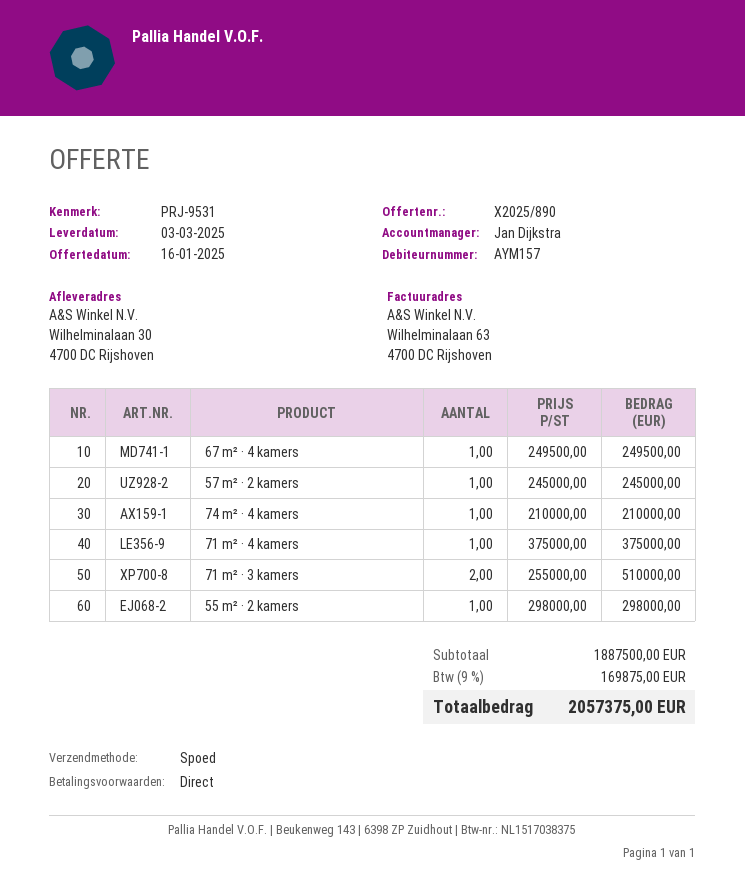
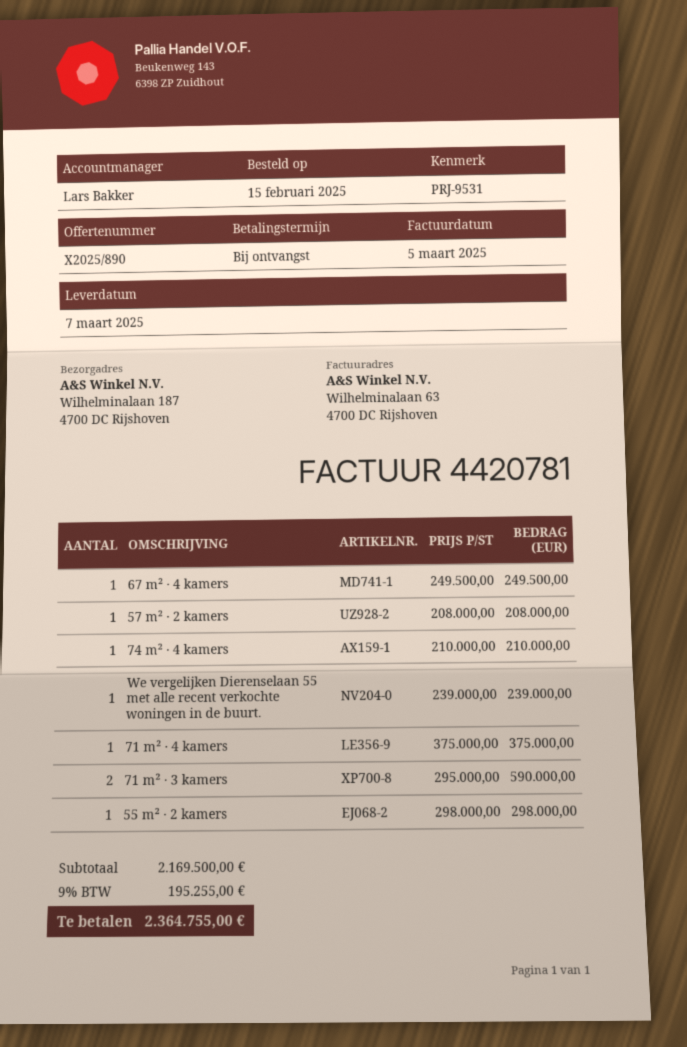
delivery date: 2025-03-03 -> 2025-03-07
sales rep: Jan Dijkstra -> Lars Bakker
ship to: Wilhelminalaan 30, 4700 DC Rijshoven -> Wilhelminalaan 187, 4700 DC Rijshoven
57 m² · 2 kamers: 1 x 245000.00 = 245000.00 -> 1 x 208000.00 = 208000.00
71 m² · 3 kamers: 2 x 255000.00 = 510000.00 -> 2 x 295000.00 = 590000.00
We vergelijken Dierenselaan 55 met alle recent verkochte woningen in de buurt.: none -> 1 x 239000.00 = 239000.00
subtotal: 1887500.00 -> 2169500.00
tax: 9% = 169875.00 -> 9% = 195255.00
total: 2057375.00 -> 2364755.00

